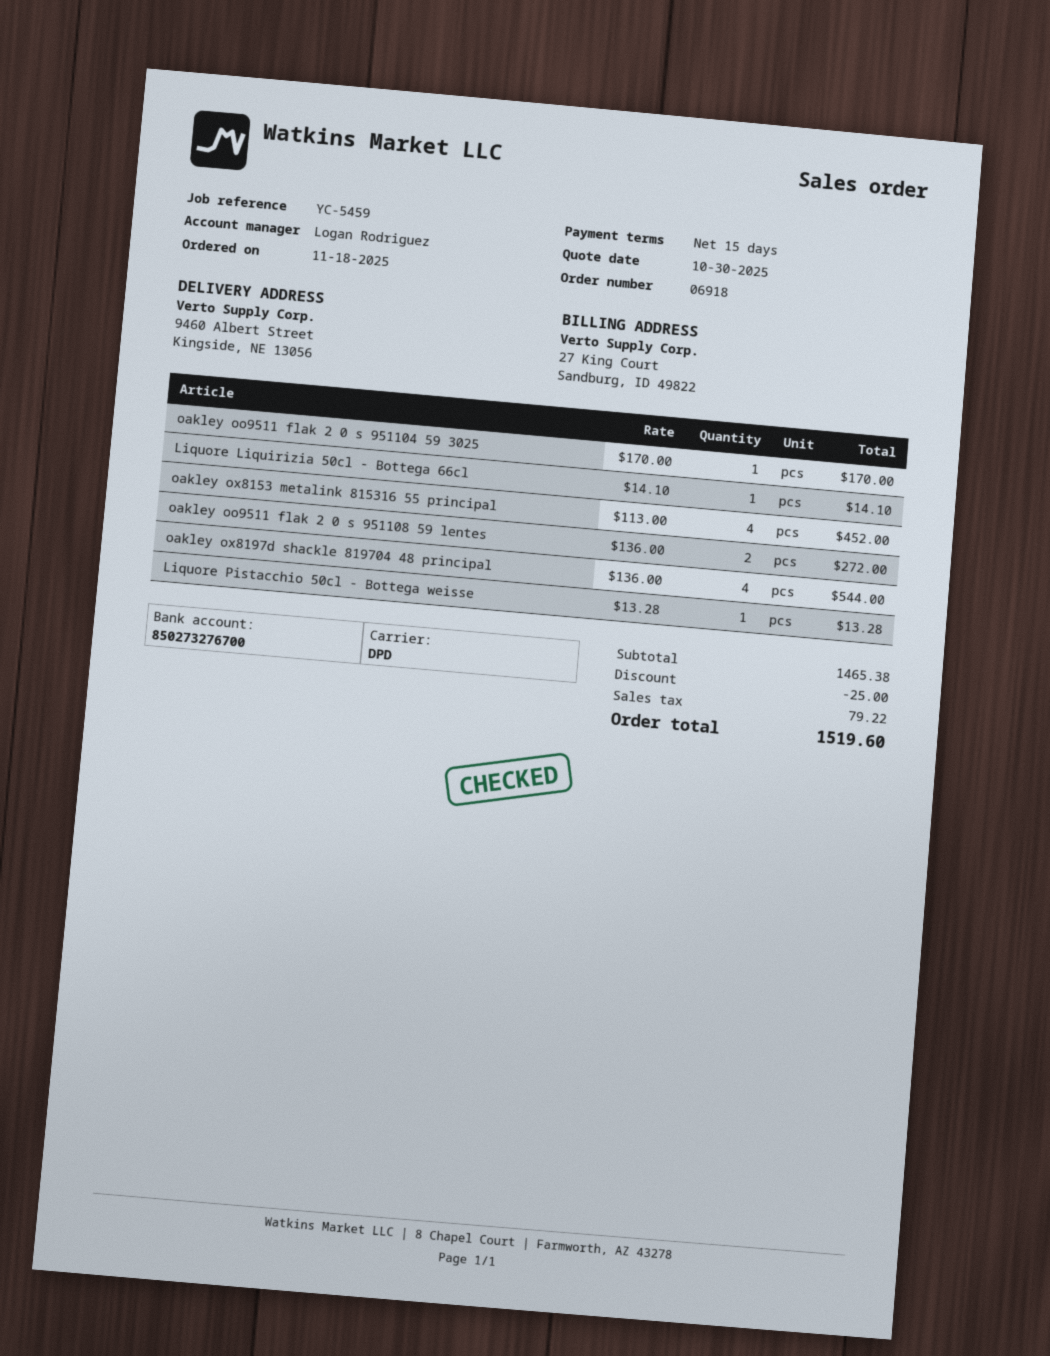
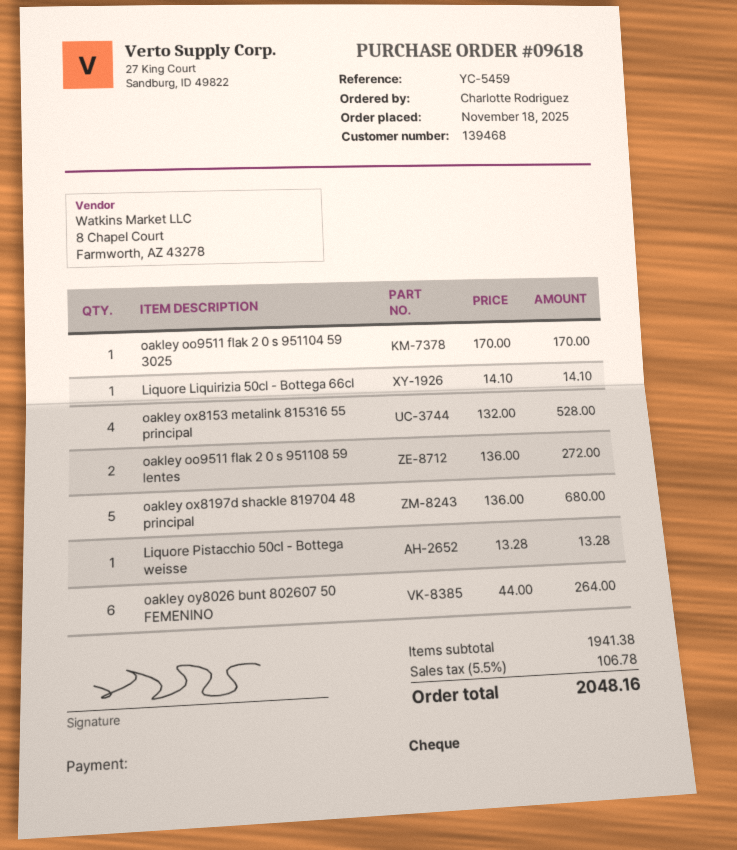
order number: 06918 -> 09618
oakley ox8153 metalink 815316 55 principal: 4 x 113.00 = 452.00 -> 4 x 132.00 = 528.00
oakley ox8197d shackle 819704 48 principal: 4 x 136.00 = 544.00 -> 5 x 136.00 = 680.00
oakley oy8026 bunt 802607 50 FEMENINO: none -> 6 x 44.00 = 264.00
subtotal: 1465.38 -> 1941.38
discount: 25.00 -> none
tax: 79.22 -> 106.78
total: 1519.60 -> 2048.16

